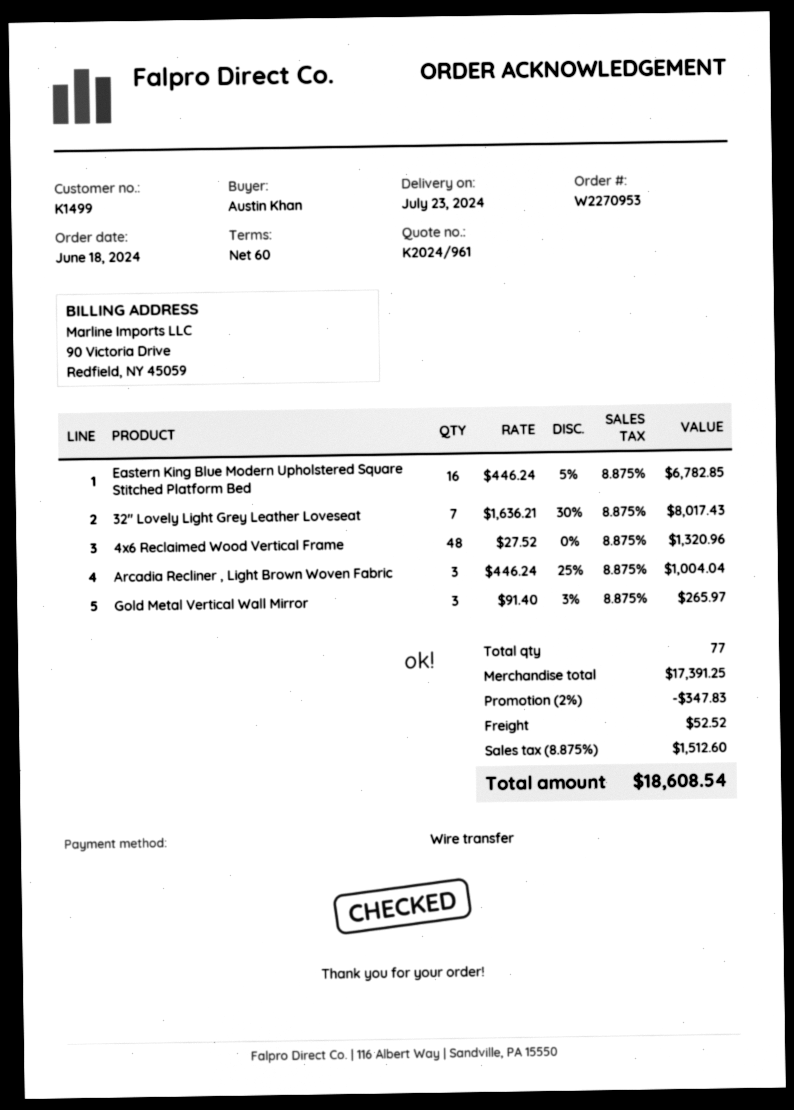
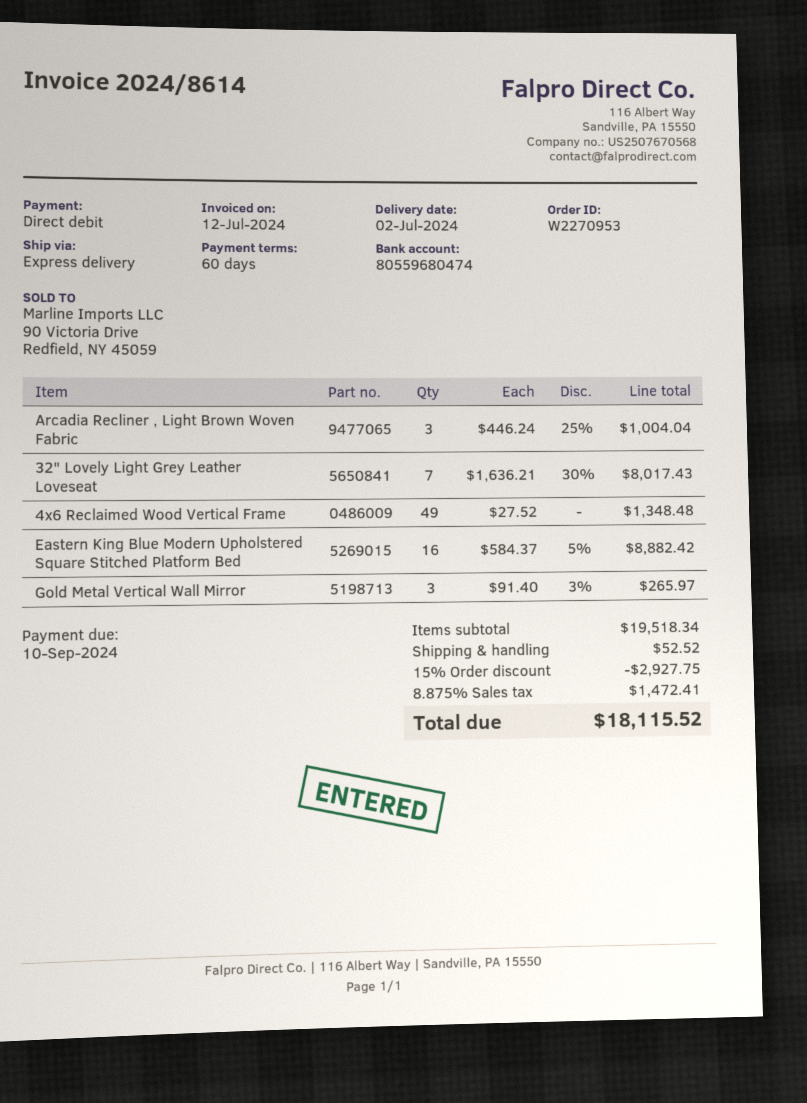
delivery date: 2024-07-23 -> 2024-07-02
payment method: bank transfer -> direct debit
Eastern King Blue Modern Upholstered Square Stitched Platform Bed: 16 x 446.24 - 5% = 6782.85 -> 16 x 584.37 - 5% = 8882.42
4x6 Reclaimed Wood Vertical Frame: 48 x 27.52 = 1320.96 -> 49 x 27.52 = 1348.48
subtotal: 17391.25 -> 19518.34
discount: 2% = 347.83 -> 15% = 2927.75
tax: 8.875% = 1512.60 -> 8.875% = 1472.41
total: 18608.54 -> 18115.52

